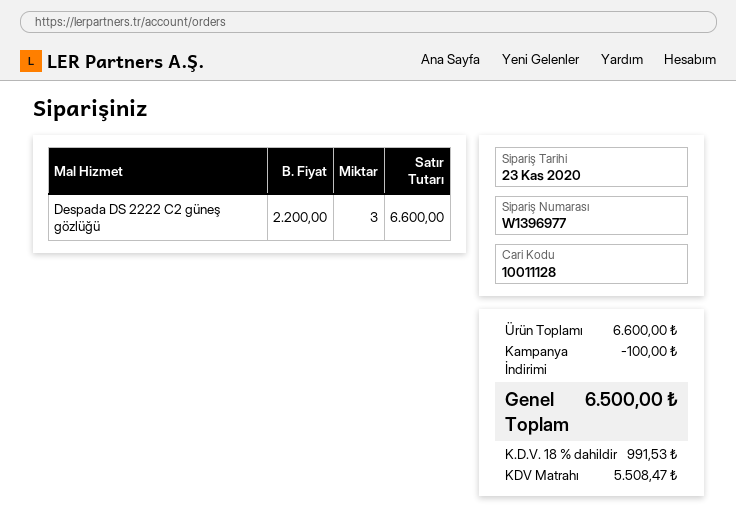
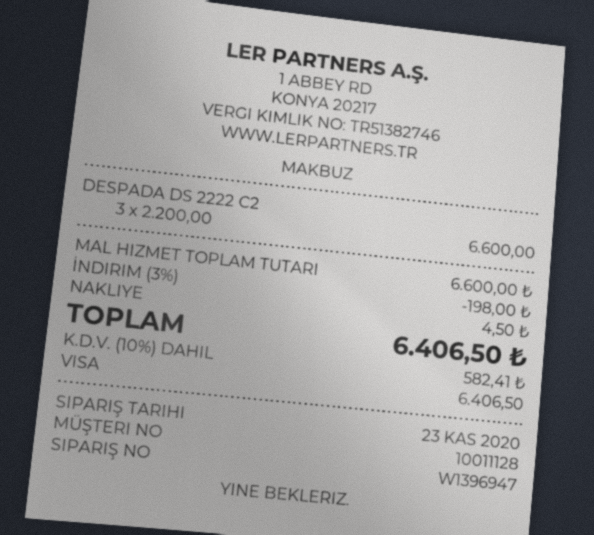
order number: W1396977 -> W1396947
discount: 100.00 -> 198.00
shipping: none -> 4.50
tax: 18% = 991.53 -> 10% = 582.41
total: 6500.00 -> 6406.50

